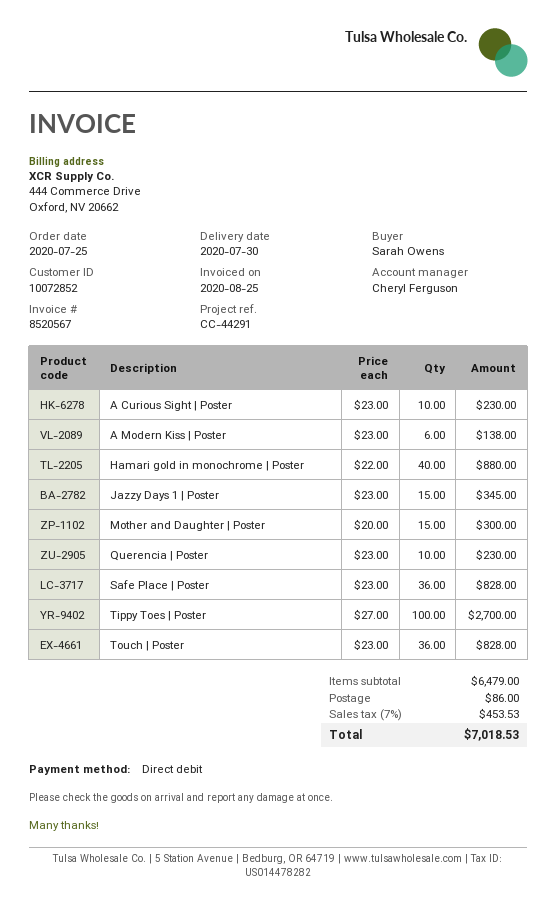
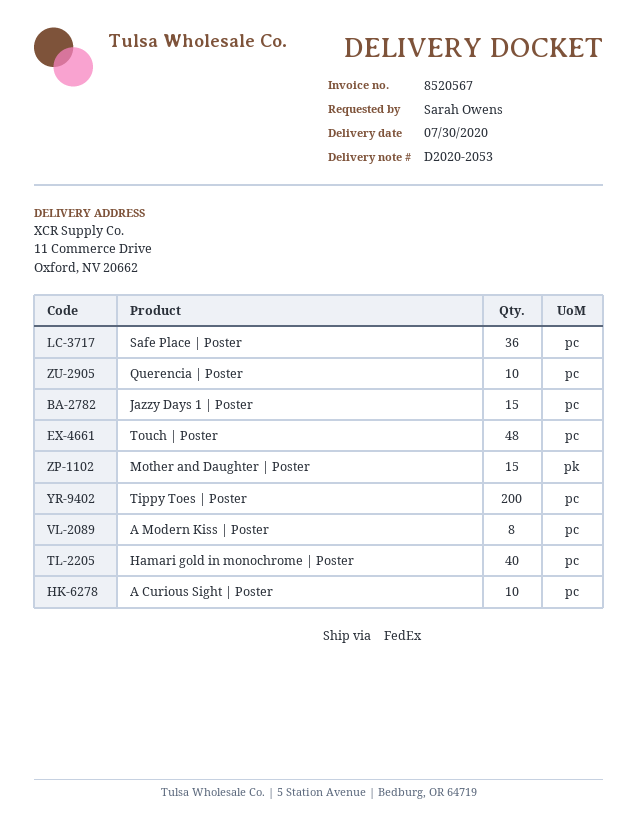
A Modern Kiss | Poster: 6 -> 8
Tippy Toes | Poster: 100 -> 200
Touch | Poster: 36 -> 48

